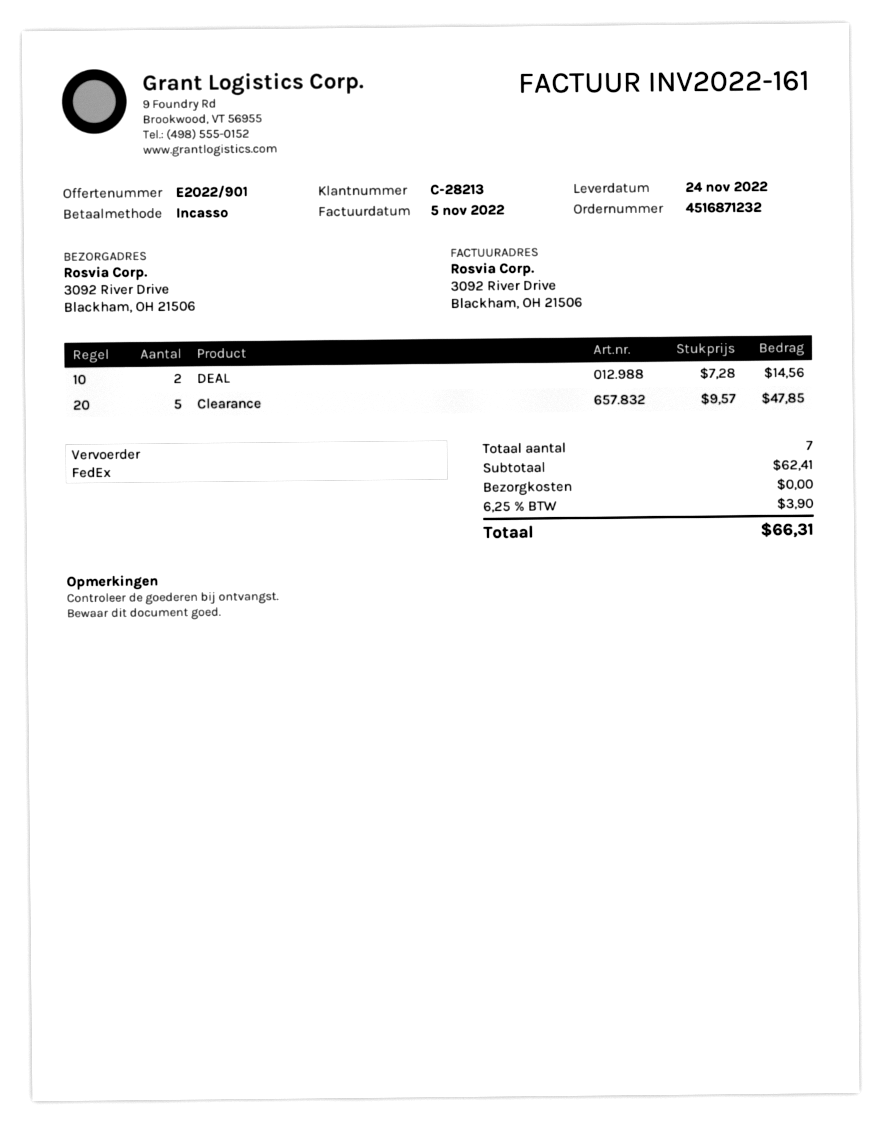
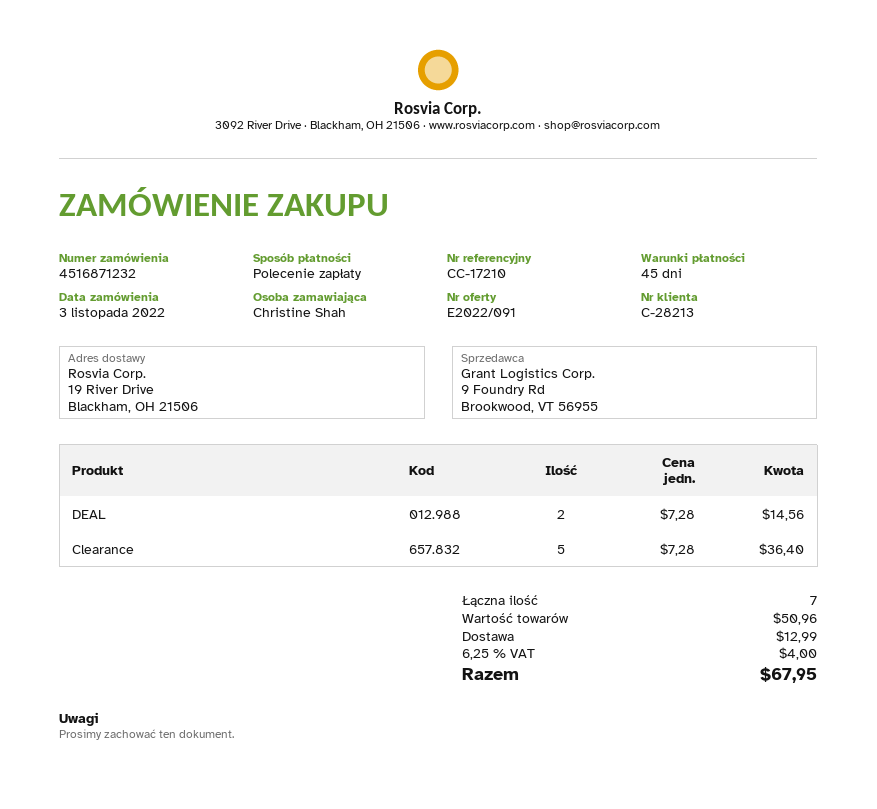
quote number: E2022/901 -> E2022/091
ship to: 3092 River Drive, Blackham, OH 21506 -> 19 River Drive, Blackham, OH 21506
Clearance: 5 x 9.57 = 47.85 -> 5 x 7.28 = 36.40
subtotal: 62.41 -> 50.96
shipping: 0.00 -> 12.99
tax: 6.25% = 3.90 -> 6.25% = 4.00
total: 66.31 -> 67.95

